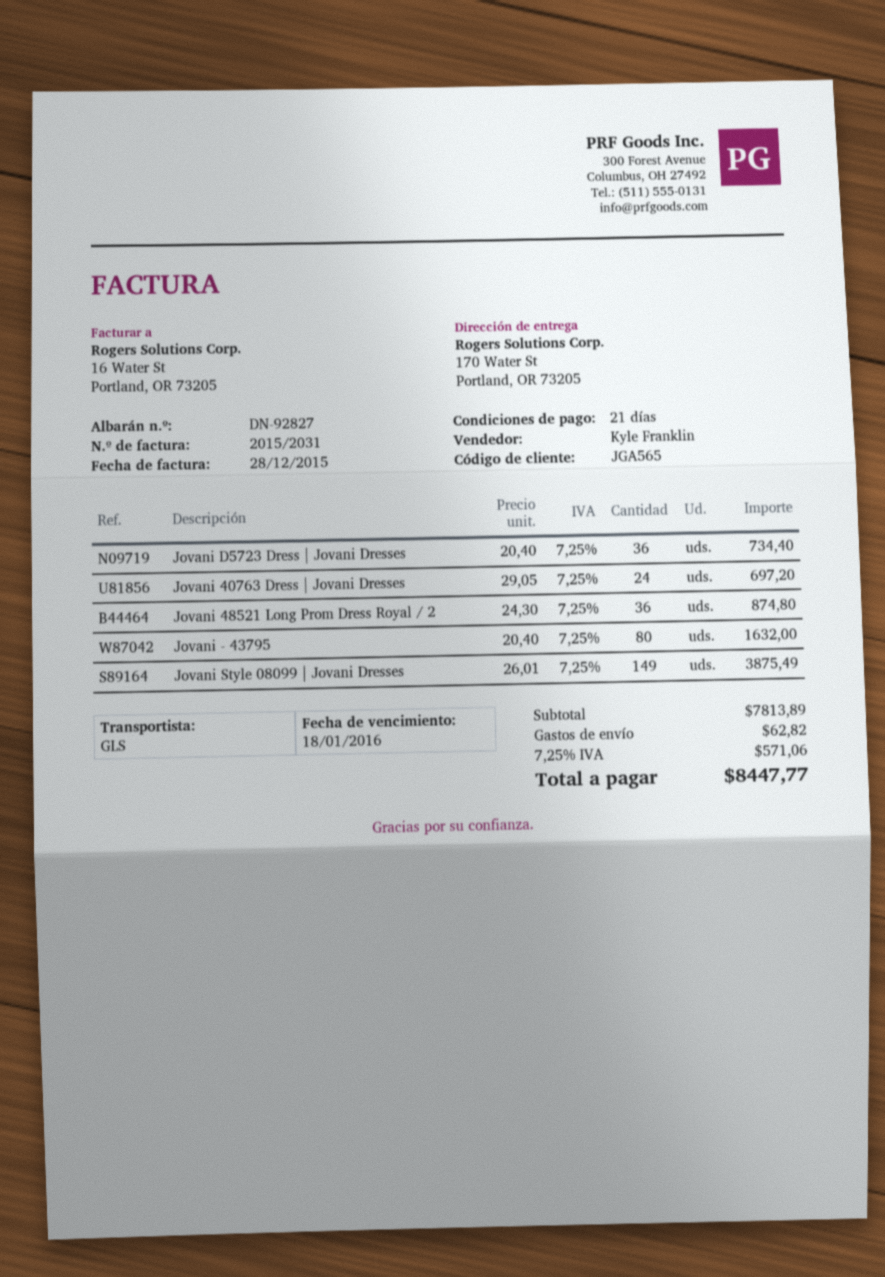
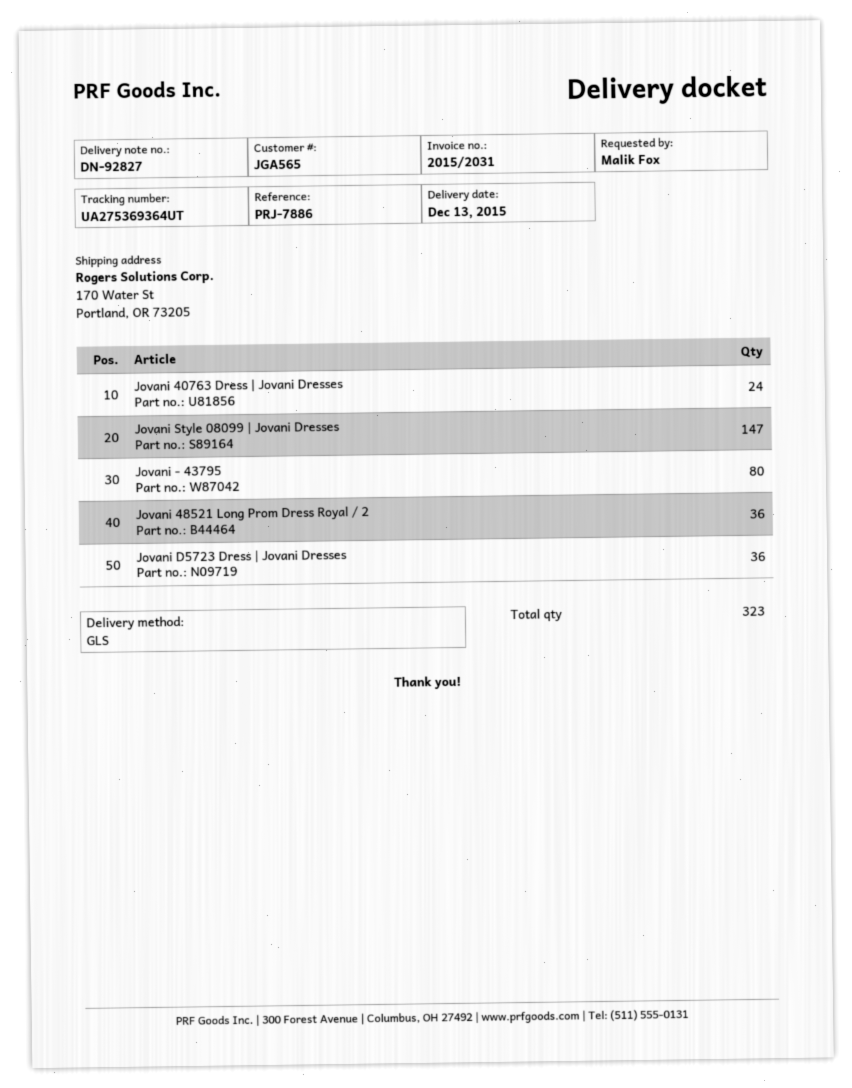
Jovani Style 08099 | Jovani Dresses: 149 -> 147

